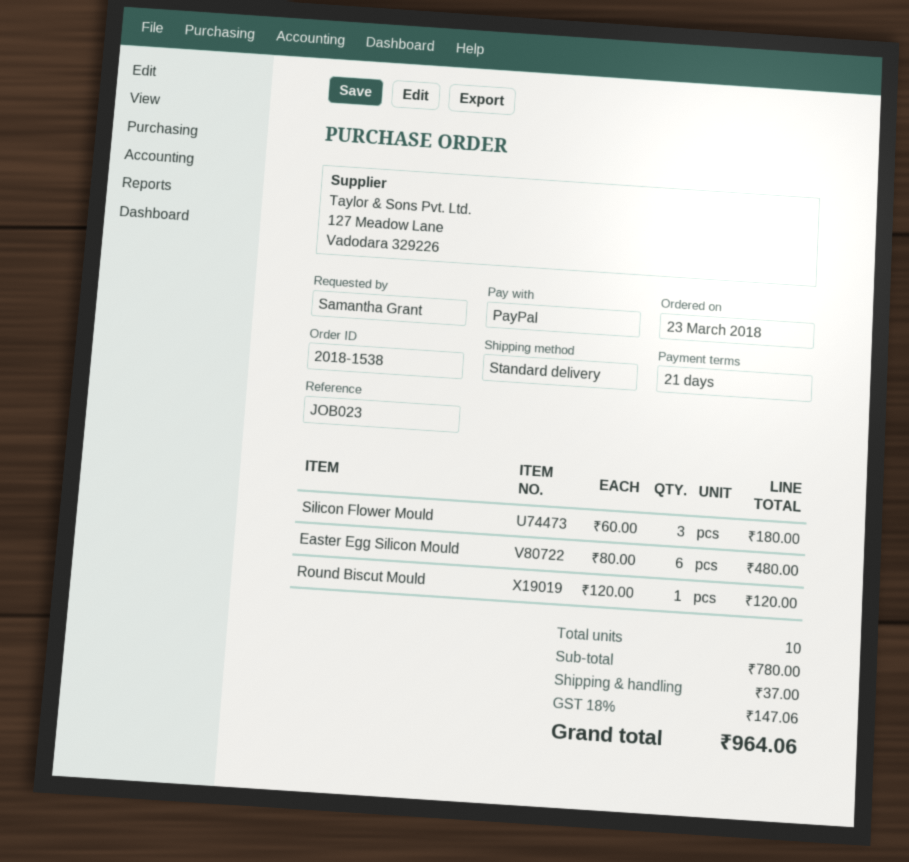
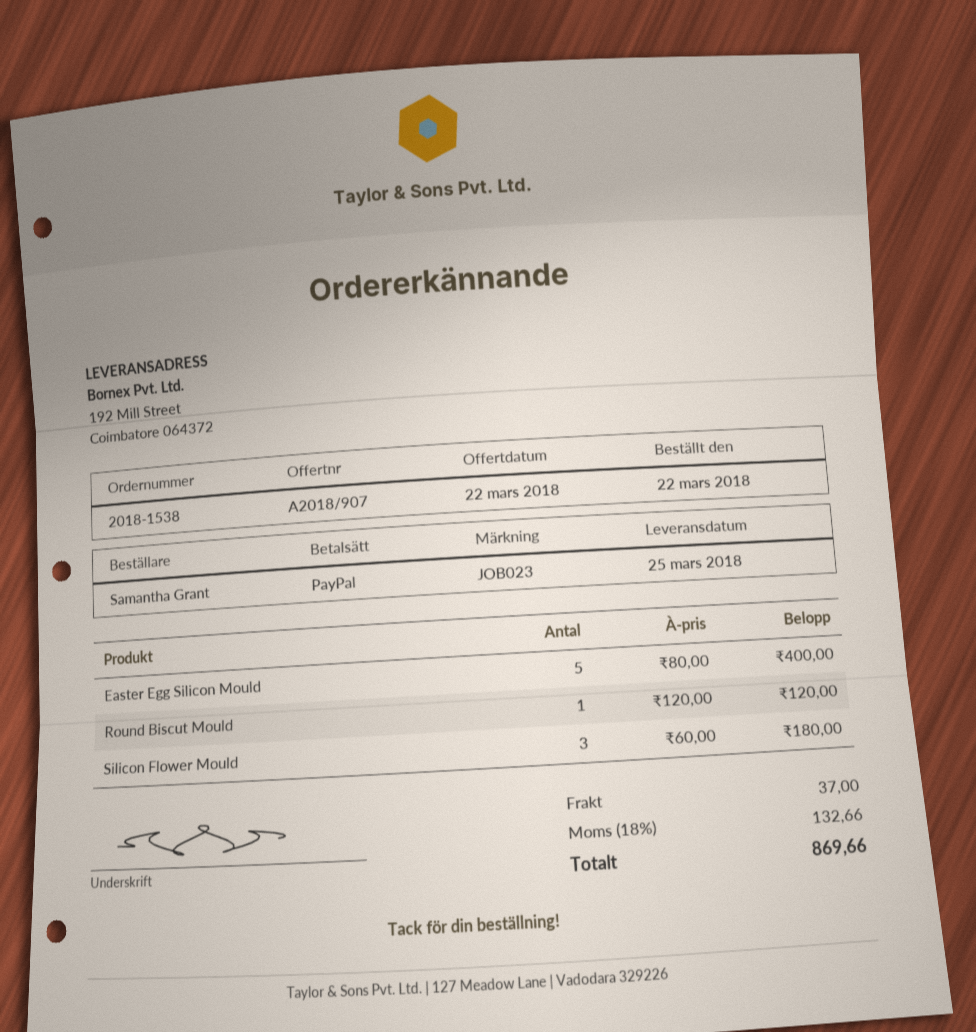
order date: 2018-03-23 -> 2018-03-22
Easter Egg Silicon Mould: 6 x 80.00 = 480.00 -> 5 x 80.00 = 400.00
tax: 18% = 147.06 -> 18% = 132.66
total: 964.06 -> 869.66

